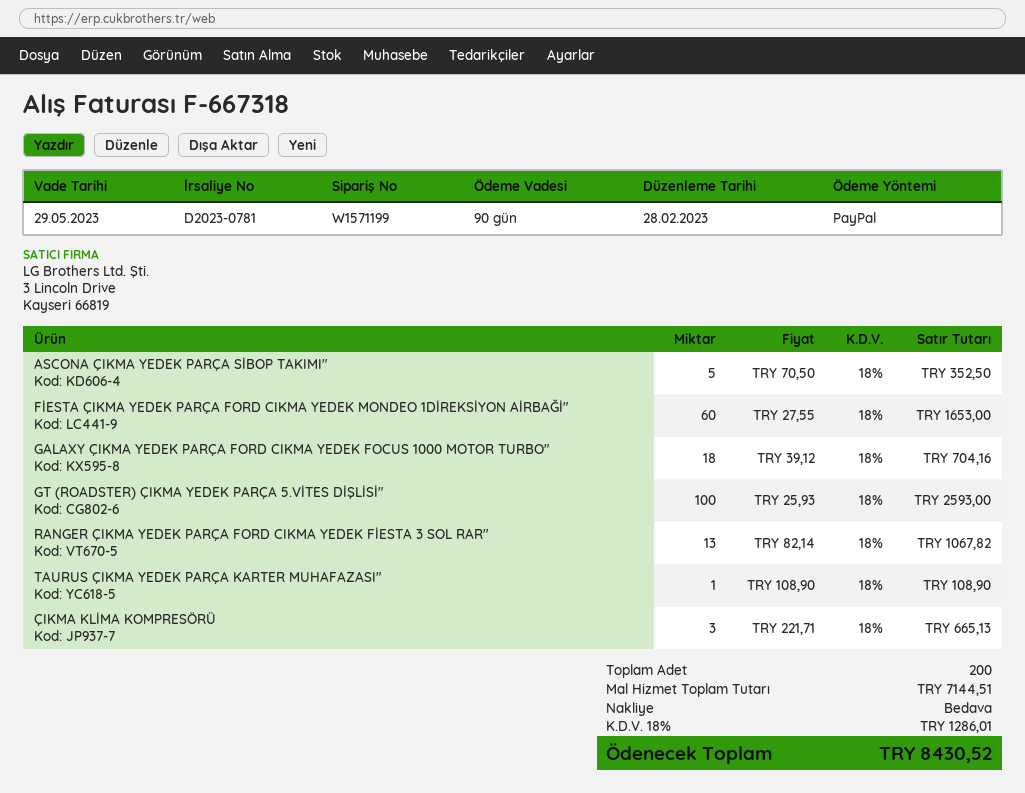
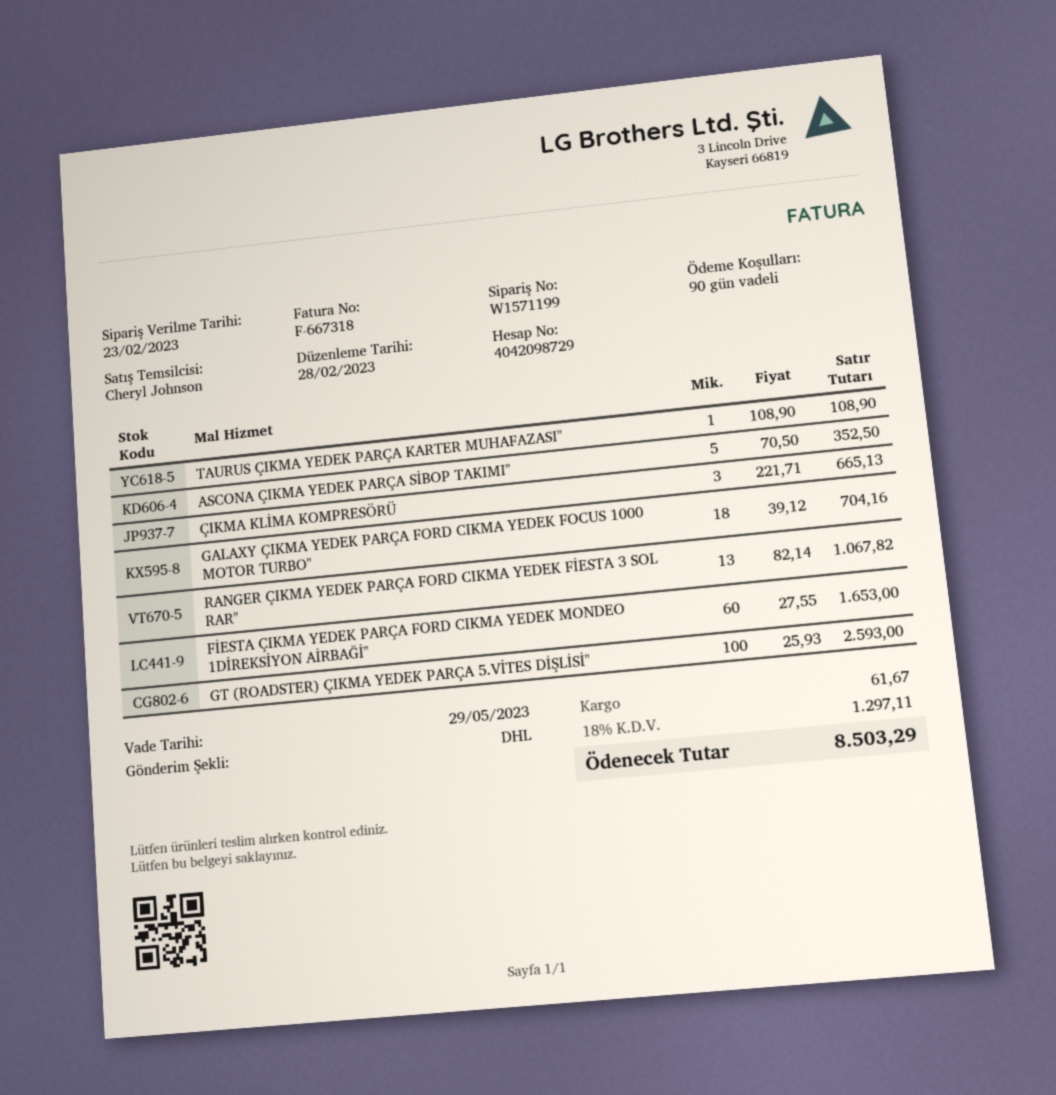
shipping: 0.00 -> 61.67
tax: 18% = 1286.01 -> 18% = 1297.11
total: 8430.52 -> 8503.29

